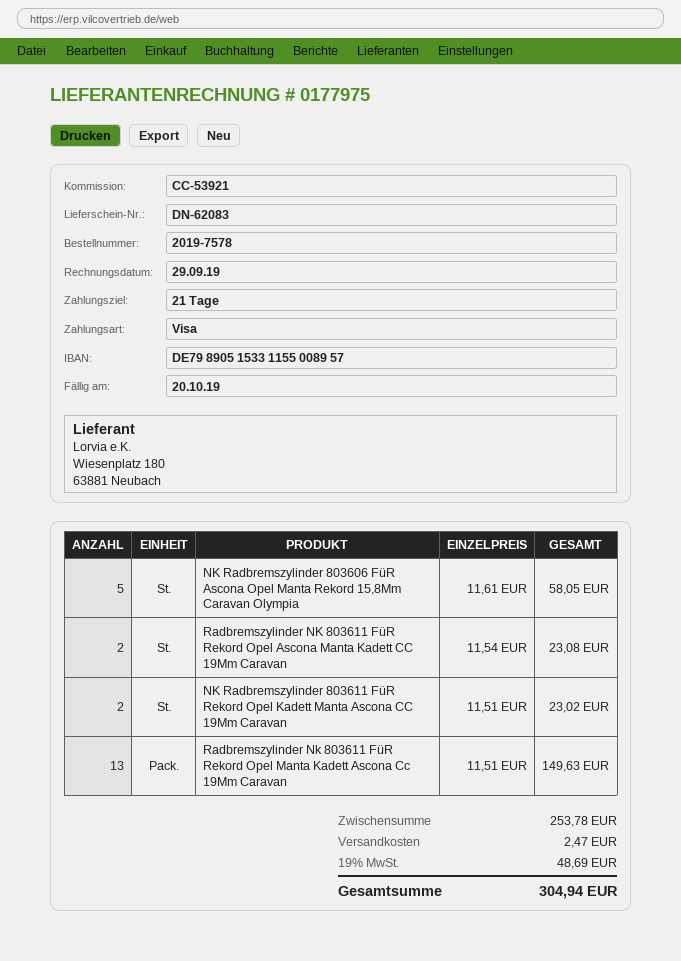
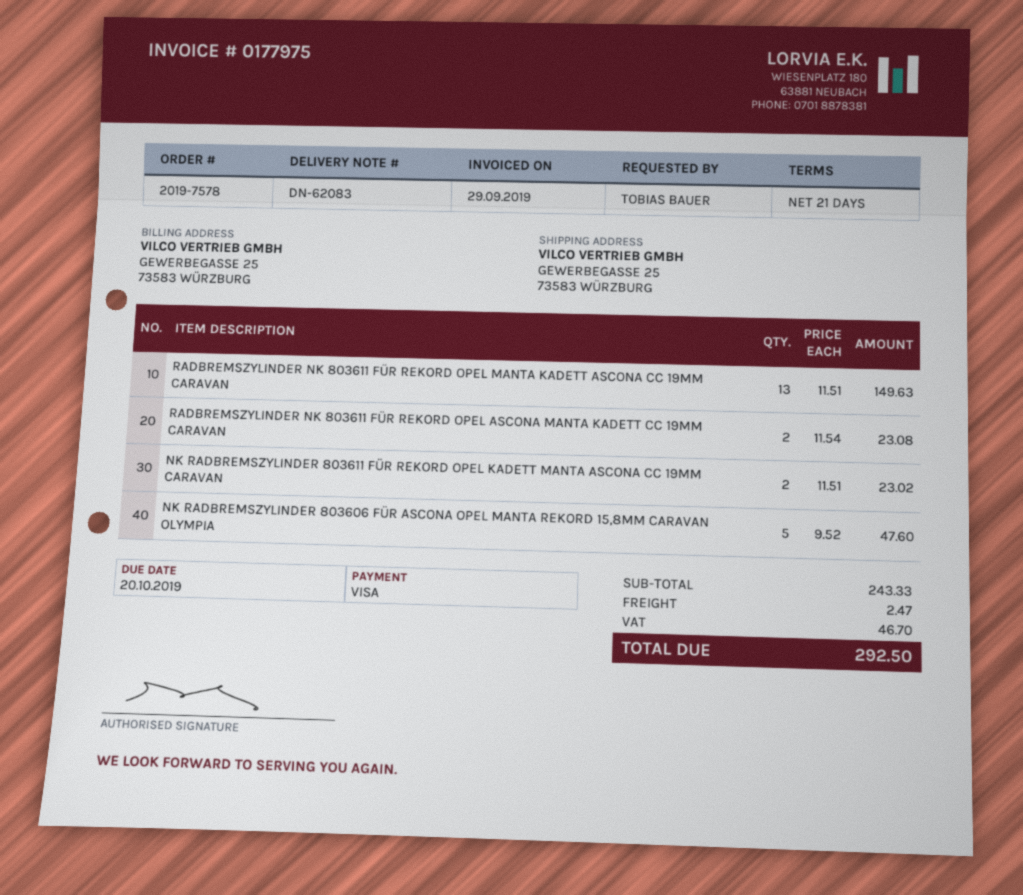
NK Radbremszylinder 803606 FüR Ascona Opel Manta Rekord 15,8Mm Caravan Olympia: 5 x 11.61 = 58.05 -> 5 x 9.52 = 47.60
subtotal: 253.78 -> 243.33
tax: 48.69 -> 46.70
total: 304.94 -> 292.50

